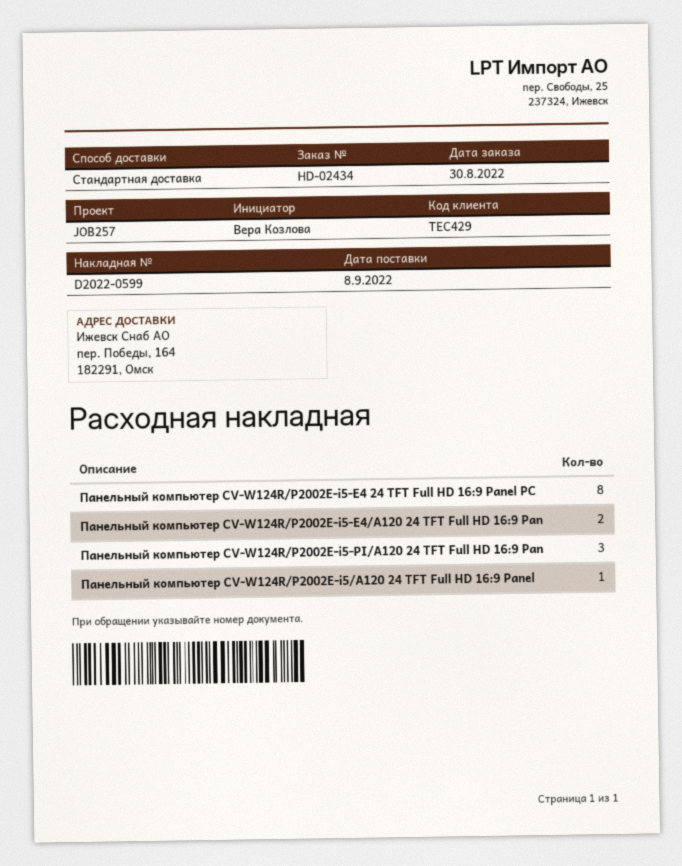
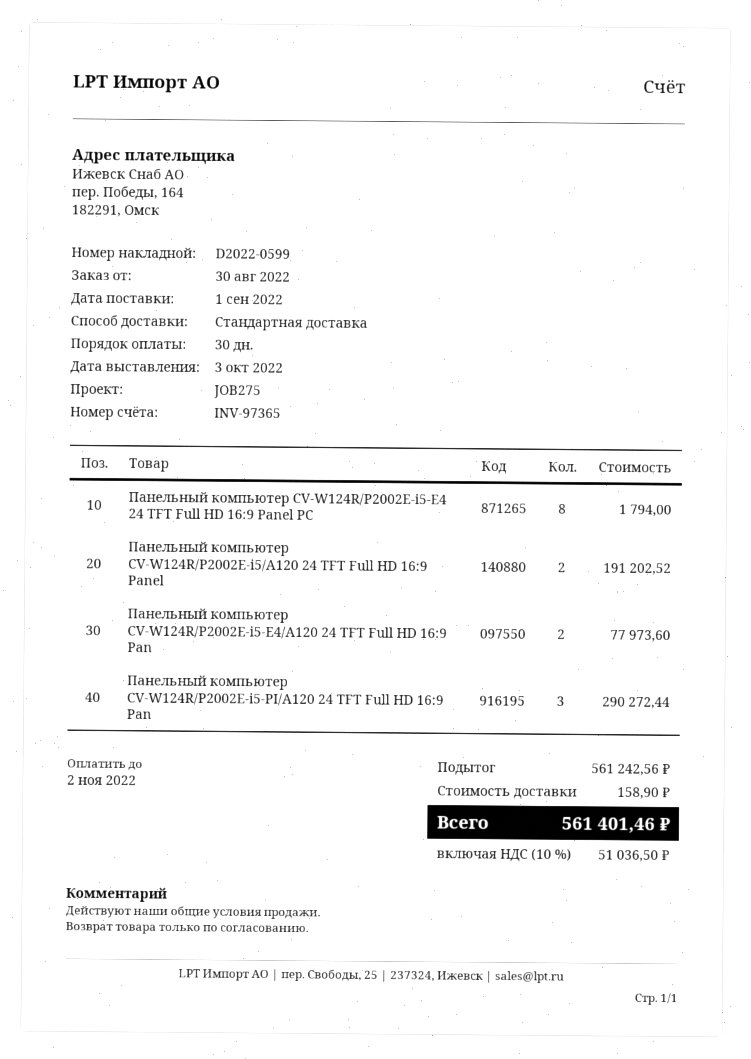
delivery date: 2022-09-08 -> 2022-09-01
reference: JOB257 -> JOB275
Панельный компьютер CV-W124R/P2002E-i5/A120 24 TFT Full HD 16:9 Panel: 1 -> 2

